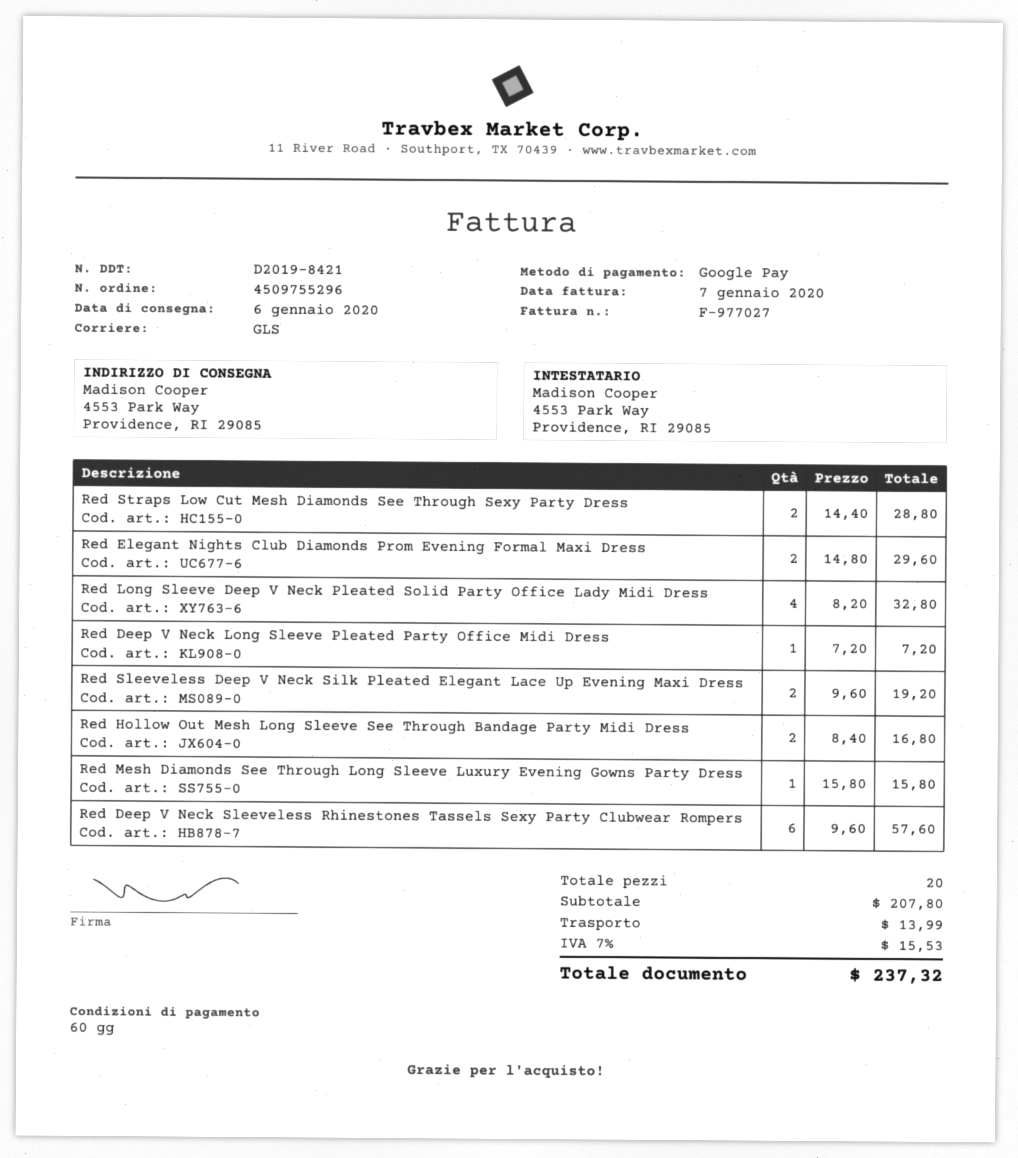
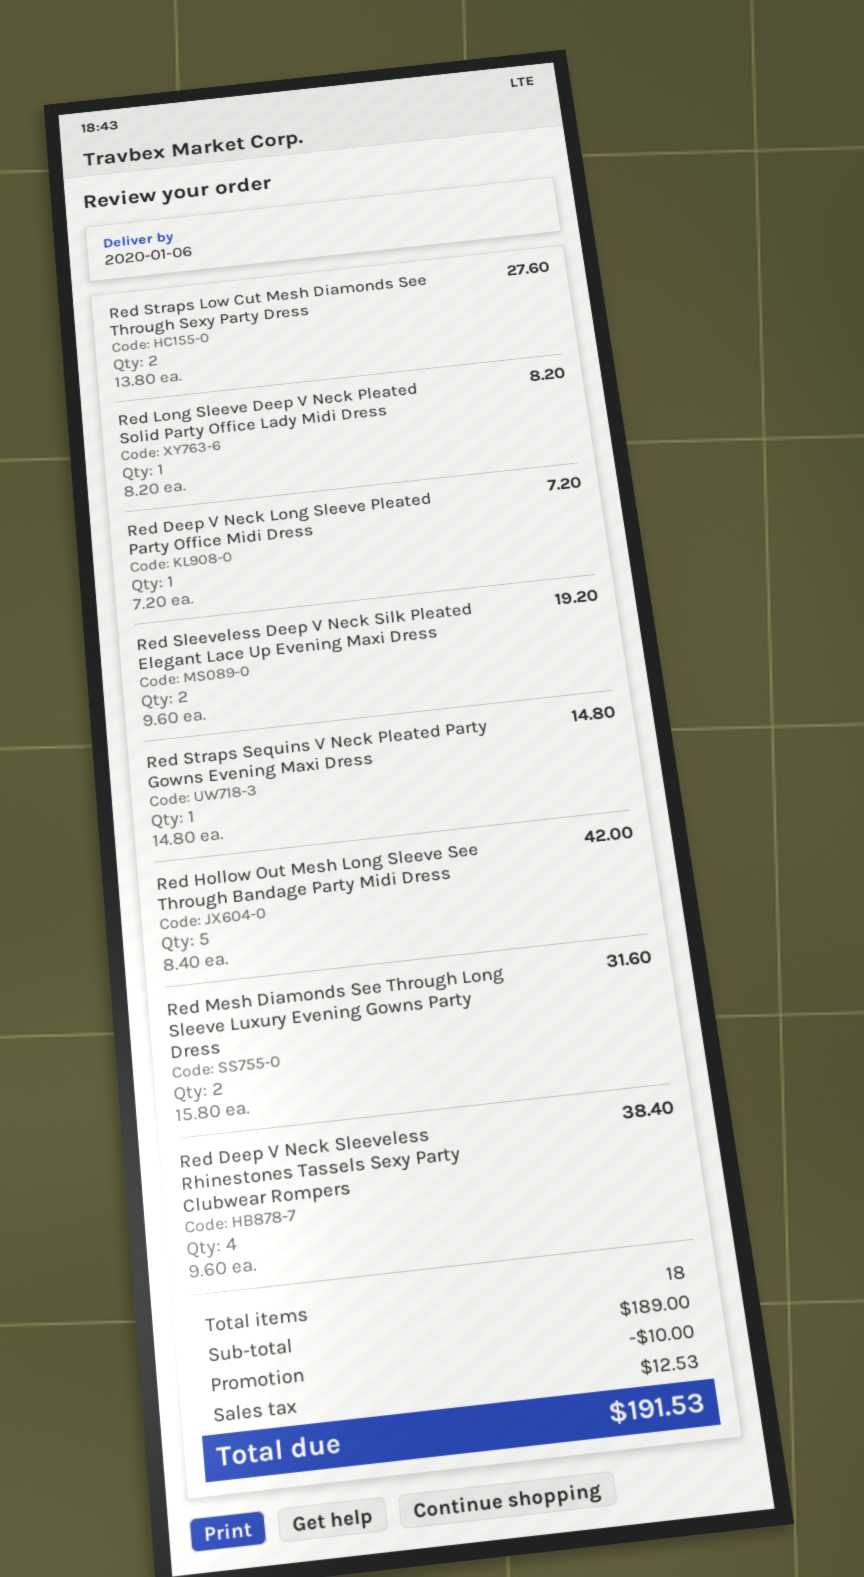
Red Straps Low Cut Mesh Diamonds See Through Sexy Party Dress: 2 x 14.40 = 28.80 -> 2 x 13.80 = 27.60
Red Elegant Nights Club Diamonds Prom Evening Formal Maxi Dress: 2 x 14.80 = 29.60 -> none
Red Long Sleeve Deep V Neck Pleated Solid Party Office Lady Midi Dress: 4 x 8.20 = 32.80 -> 1 x 8.20 = 8.20
Red Hollow Out Mesh Long Sleeve See Through Bandage Party Midi Dress: 2 x 8.40 = 16.80 -> 5 x 8.40 = 42.00
Red Mesh Diamonds See Through Long Sleeve Luxury Evening Gowns Party Dress: 1 x 15.80 = 15.80 -> 2 x 15.80 = 31.60
Red Deep V Neck Sleeveless Rhinestones Tassels Sexy Party Clubwear Rompers: 6 x 9.60 = 57.60 -> 4 x 9.60 = 38.40
Red Straps Sequins V Neck Pleated Party Gowns Evening Maxi Dress: none -> 1 x 14.80 = 14.80
total quantity: 20 -> 18
subtotal: 207.80 -> 189.00
discount: none -> 10.00
shipping: 13.99 -> none
tax: 15.53 -> 12.53
total: 237.32 -> 191.53

